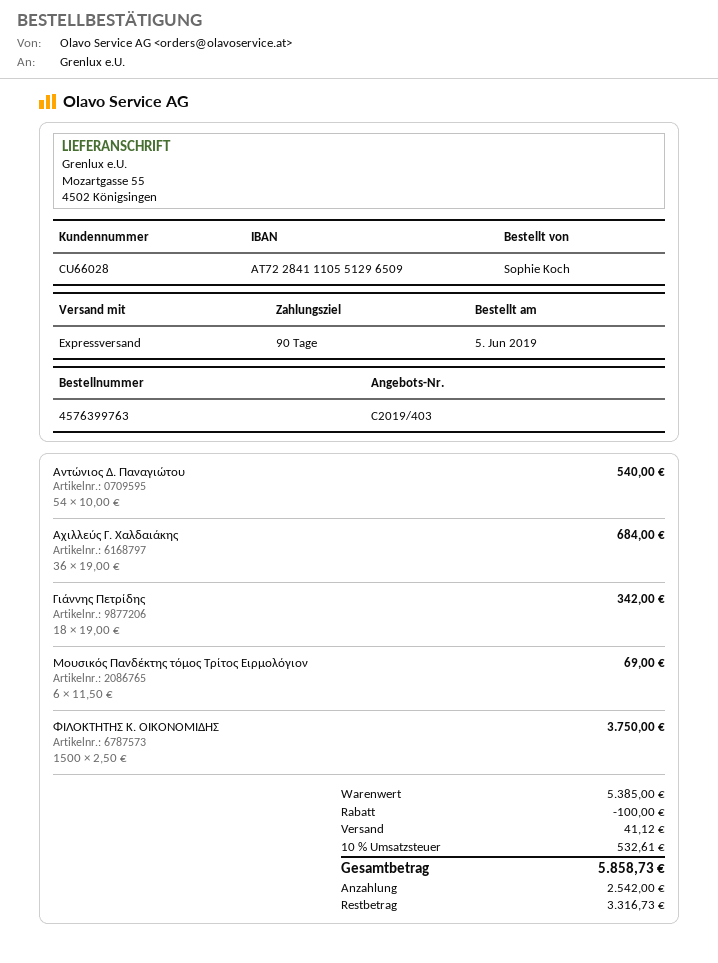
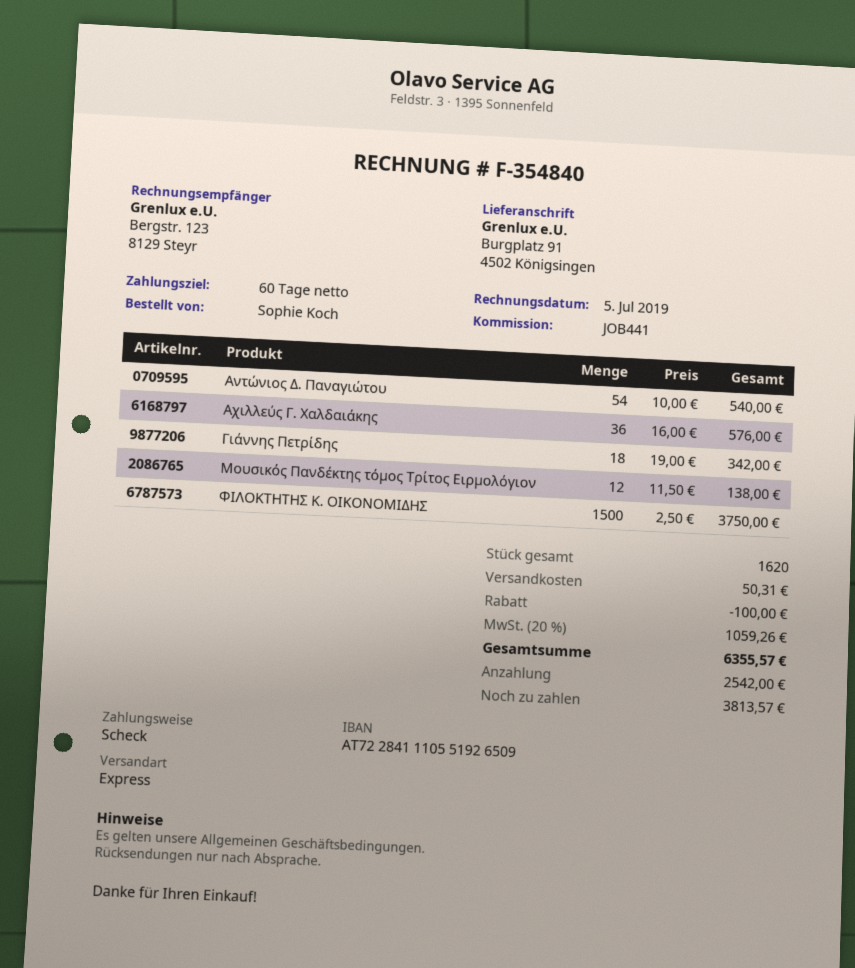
payment terms: 90 days -> 60 days
bank account: AT722841110551296509 -> AT722841110551926509
ship to: Mozartgasse 55, 4502 Königsingen -> Burgplatz 91, 4502 Königsingen
Αχιλλεύς Γ. Χαλδαιάκης: 36 x 19.00 = 684.00 -> 36 x 16.00 = 576.00
Μουσικός Πανδέκτης τόμος Τρίτος Ειρμολόγιον: 6 x 11.50 = 69.00 -> 12 x 11.50 = 138.00
shipping: 41.12 -> 50.31
tax: 10% = 532.61 -> 20% = 1059.26
total: 5858.73 -> 6355.57
balance: 3316.73 -> 3813.57

